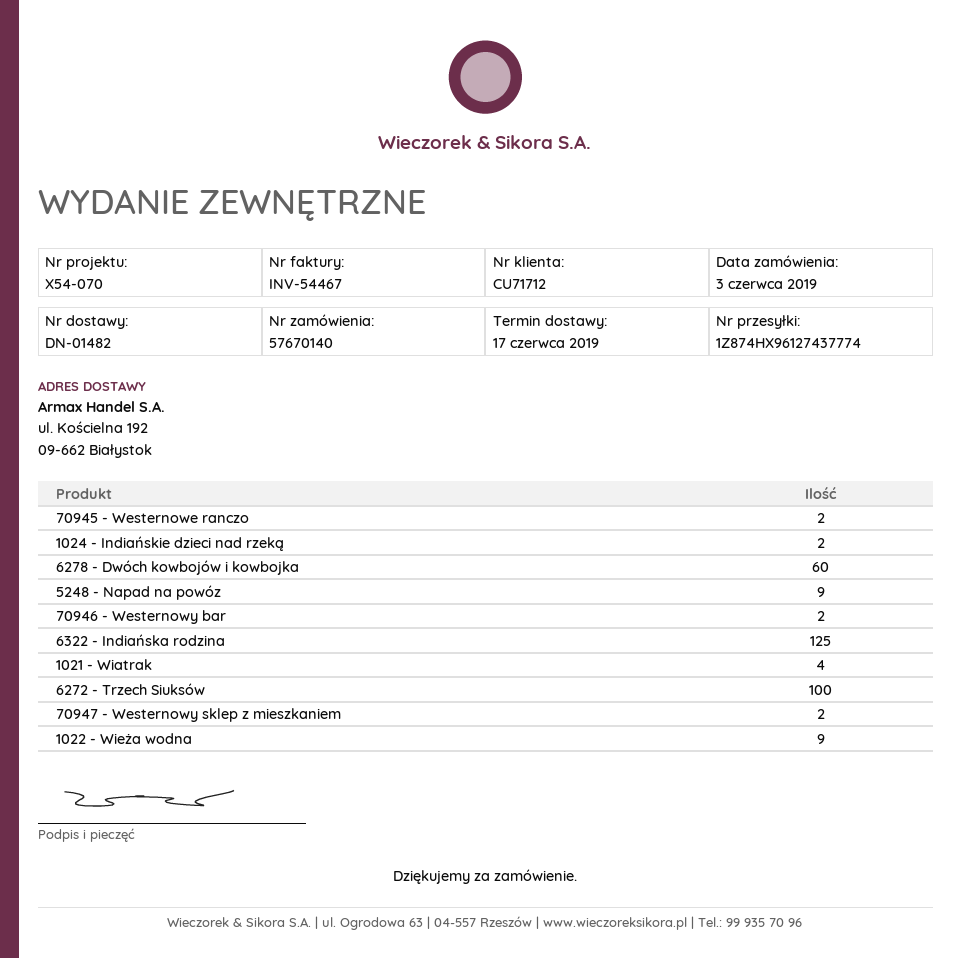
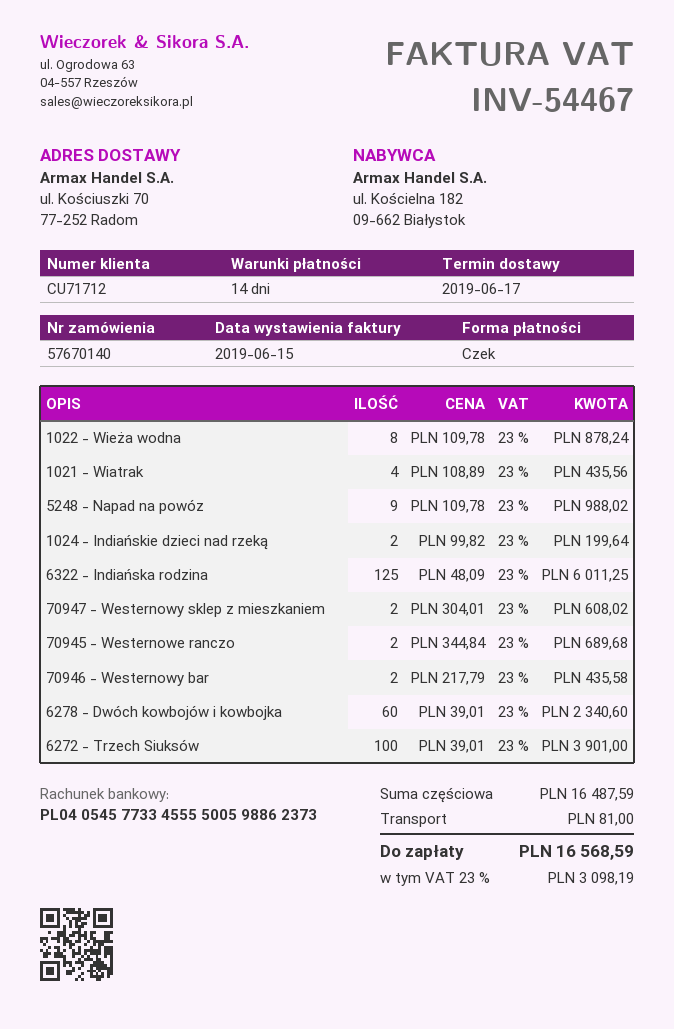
ship to: ul. Kościelna 192, 09-662 Białystok -> ul. Kościuszki 70, 77-252 Radom
1022 - Wieża wodna: 9 -> 8

